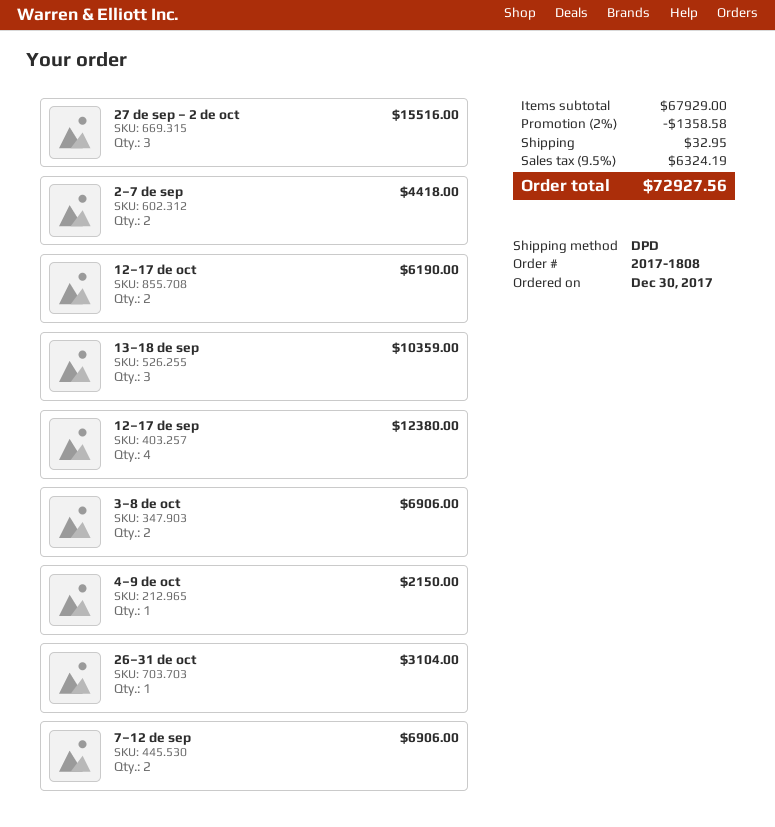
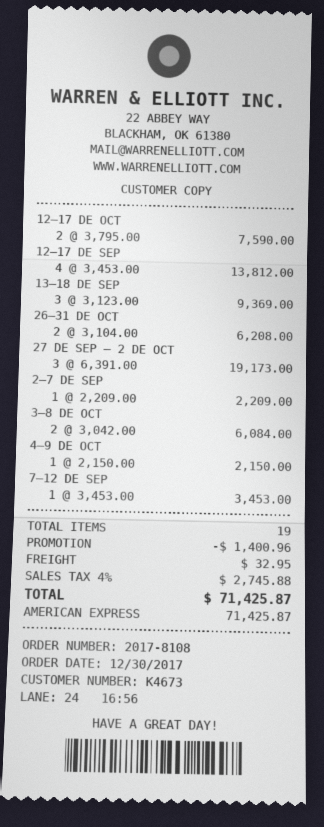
order number: 2017-1808 -> 2017-8108
27 de sep – 2 de oct: 3 for 15516.00 -> 3 for 19173.00
2–7 de sep: 2 for 4418.00 -> 1 for 2209.00
12–17 de oct: 2 for 6190.00 -> 2 for 7590.00
13–18 de sep: 3 for 10359.00 -> 3 for 9369.00
12–17 de sep: 4 for 12380.00 -> 4 for 13812.00
3–8 de oct: 2 for 6906.00 -> 2 for 6084.00
26–31 de oct: 1 for 3104.00 -> 2 for 6208.00
7–12 de sep: 2 for 6906.00 -> 1 for 3453.00
discount: 1358.58 -> 1400.96
tax: 9.5% = 6324.19 -> 4% = 2745.88
total: 72927.56 -> 71425.87

